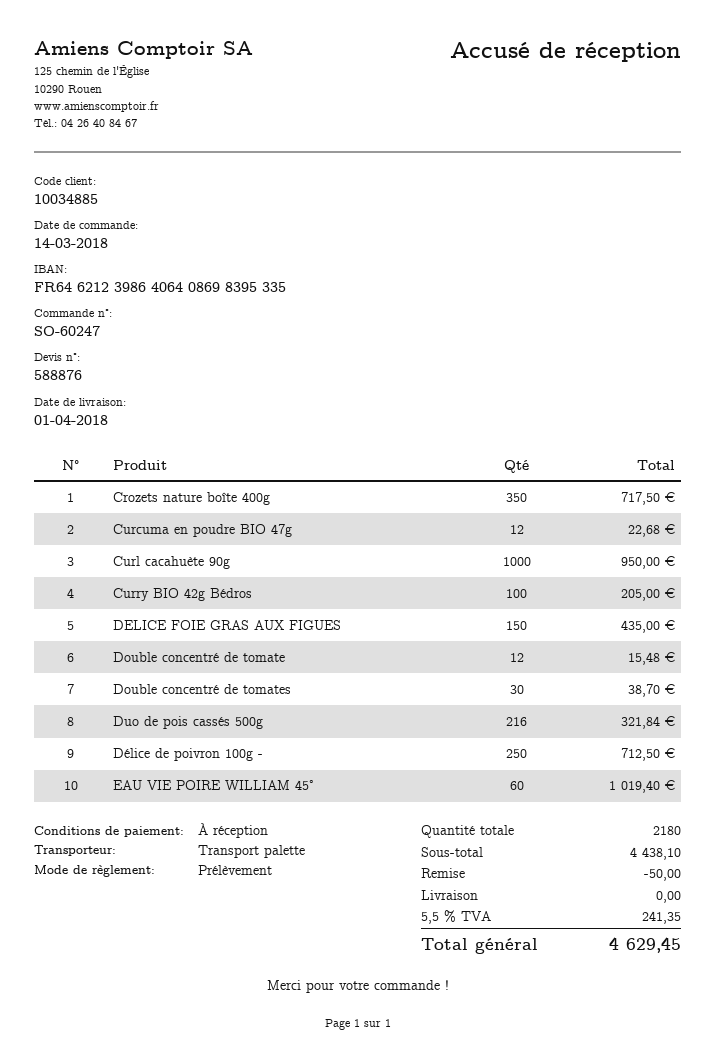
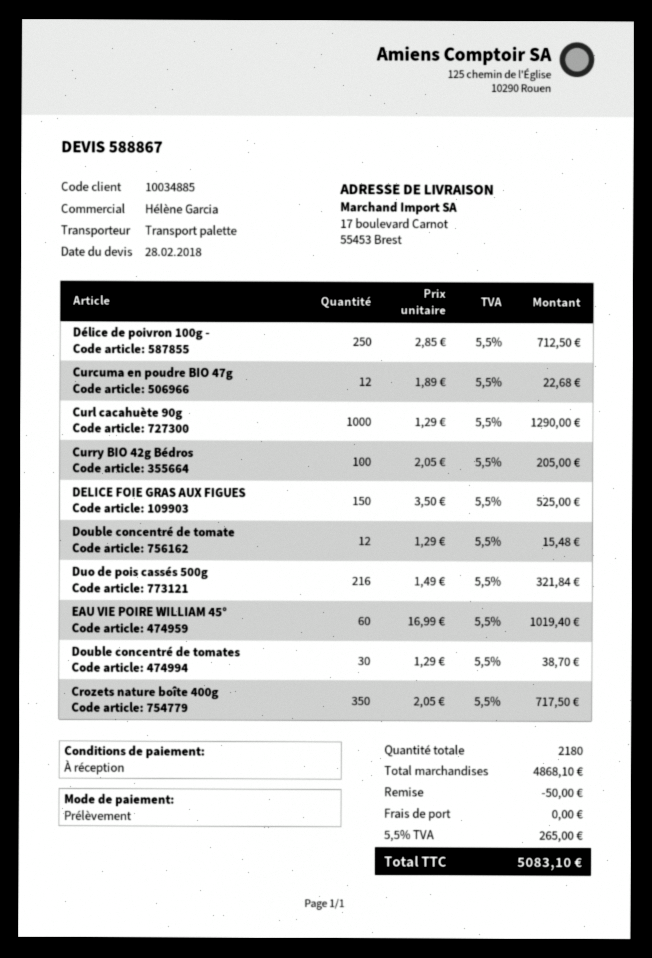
quote number: 588876 -> 588867
Curl cacahuète 90g: 1000 for 950.00 -> 1000 for 1290.00
DELICE FOIE GRAS AUX FIGUES: 150 for 435.00 -> 150 for 525.00
subtotal: 4438.10 -> 4868.10
tax: 5.5% = 241.35 -> 5.5% = 265.00
total: 4629.45 -> 5083.10

